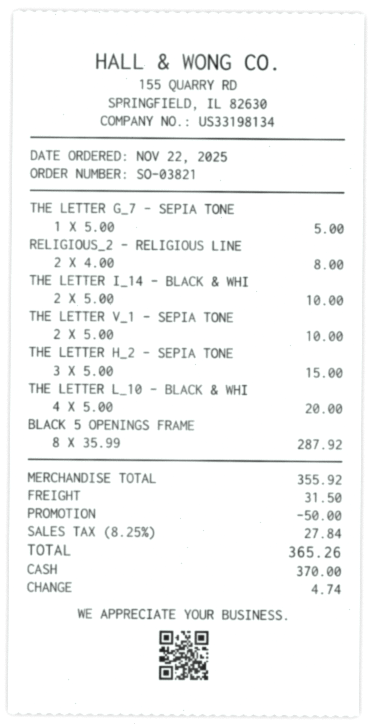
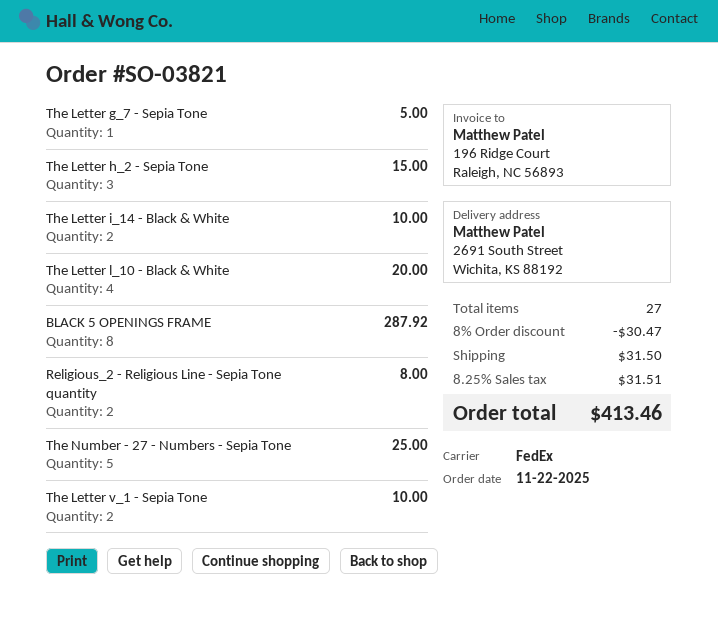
The Number - 27 - Numbers - Sepia Tone: none -> 5 for 25.00
discount: 50.00 -> 30.47
tax: 8.25% = 27.84 -> 8.25% = 31.51
total: 365.26 -> 413.46

